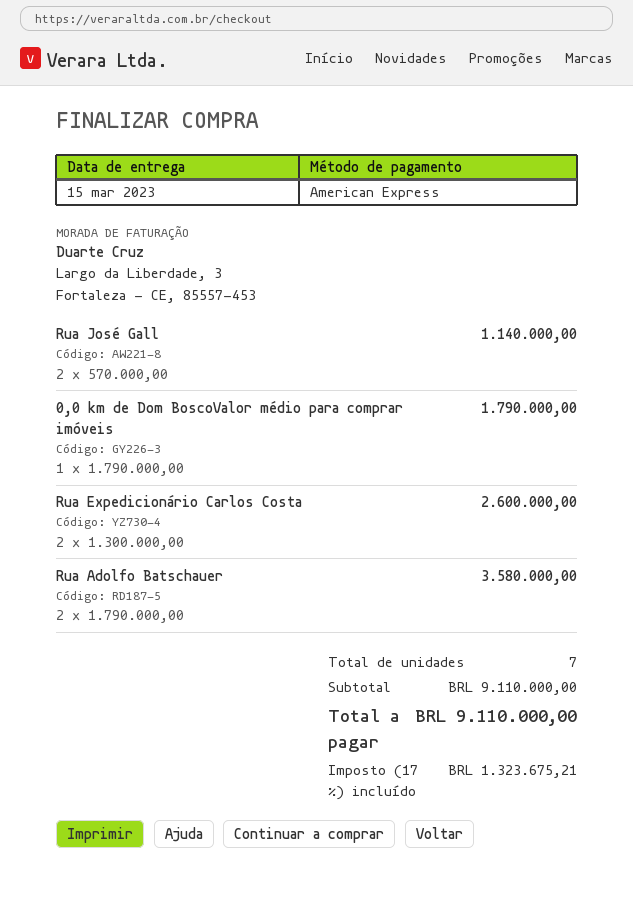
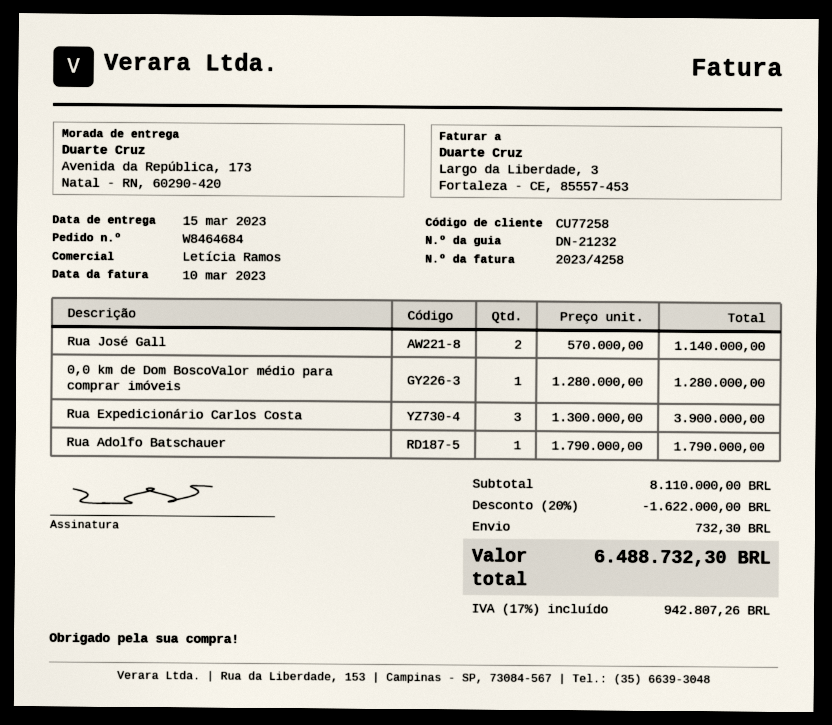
0,0 km de Dom BoscoValor médio para comprar imóveis: 1 x 1790000.00 = 1790000.00 -> 1 x 1280000.00 = 1280000.00
Rua Expedicionário Carlos Costa: 2 x 1300000.00 = 2600000.00 -> 3 x 1300000.00 = 3900000.00
Rua Adolfo Batschauer: 2 x 1790000.00 = 3580000.00 -> 1 x 1790000.00 = 1790000.00
subtotal: 9110000.00 -> 8110000.00
discount: none -> 20% = 1622000.00
shipping: none -> 732.30
tax: 17% = 1323675.21 -> 17% = 942807.26
total: 9110000.00 -> 6488732.30

